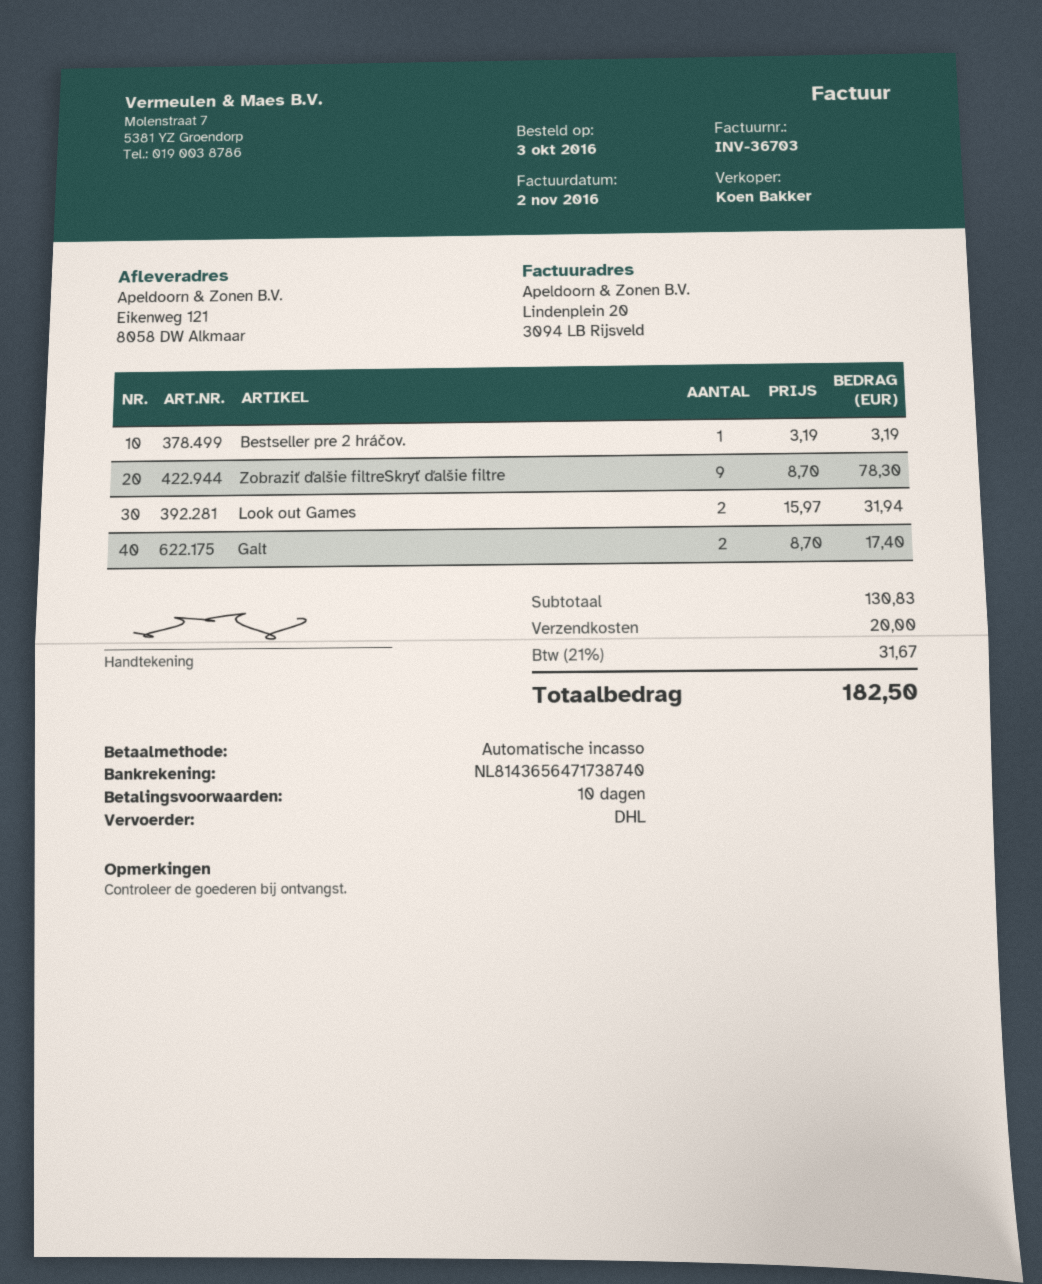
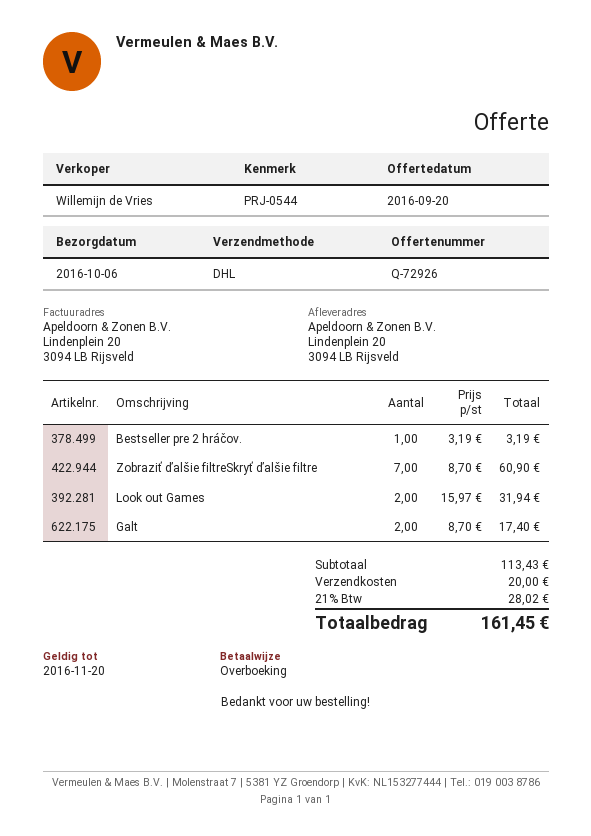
sales rep: Koen Bakker -> Willemijn de Vries
payment method: direct debit -> bank transfer
ship to: Eikenweg 121, 8058 DW Alkmaar -> Lindenplein 20, 3094 LB Rijsveld
Zobraziť ďalšie filtreSkryť ďalšie filtre: 9 x 8.70 = 78.30 -> 7 x 8.70 = 60.90
subtotal: 130.83 -> 113.43
tax: 21% = 31.67 -> 21% = 28.02
total: 182.50 -> 161.45

